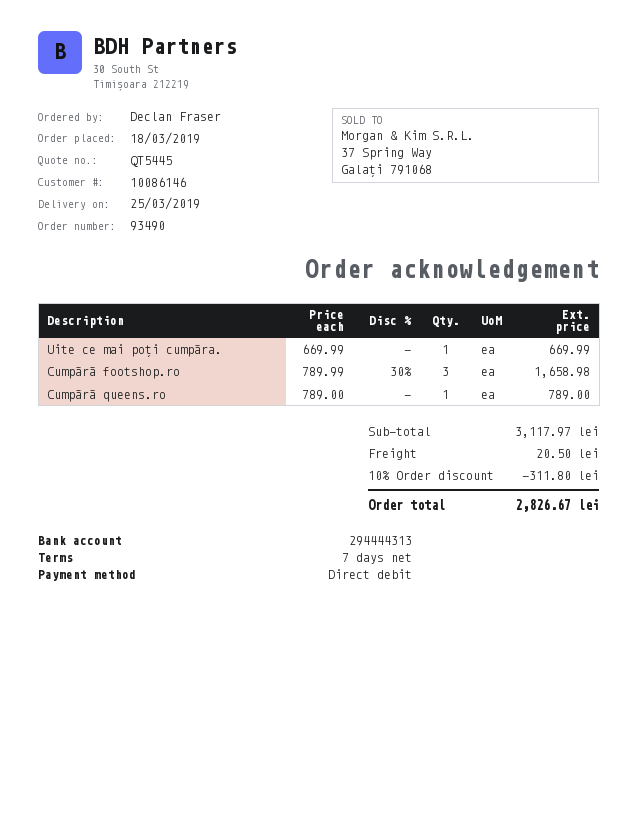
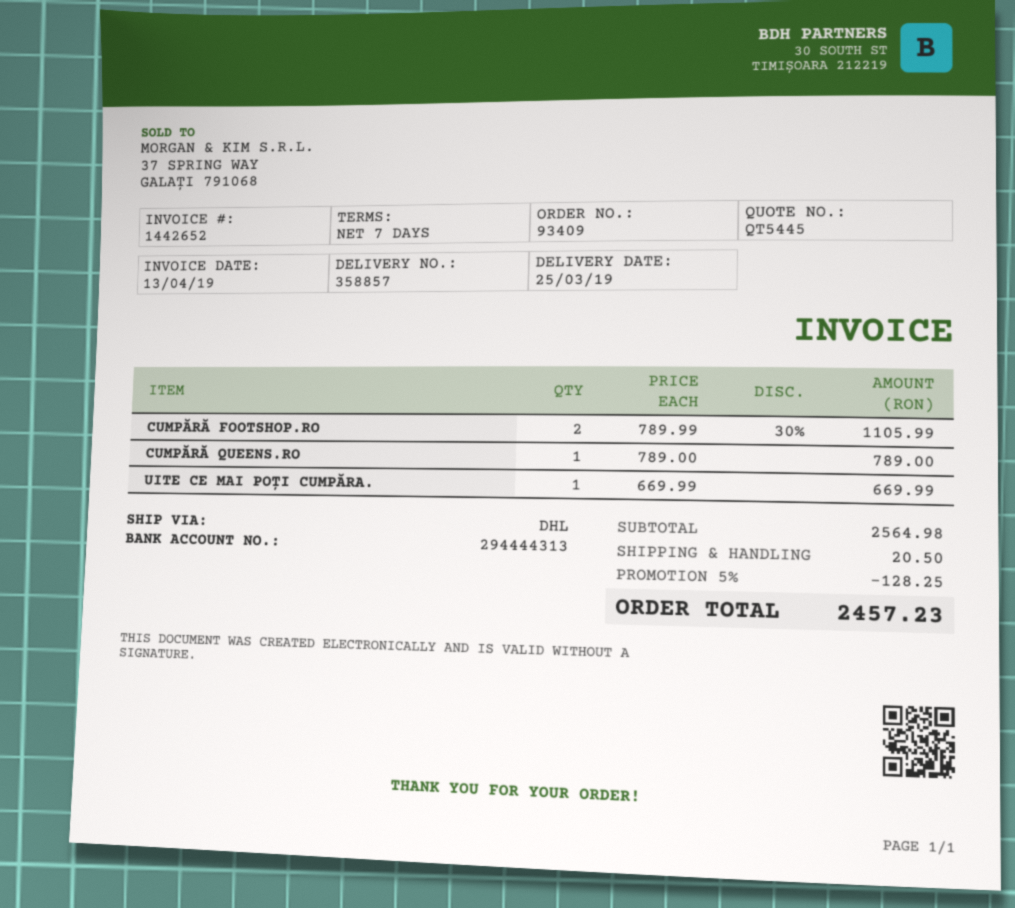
order number: 93490 -> 93409
Cumpără footshop.ro: 3 x 789.99 - 30% = 1658.98 -> 2 x 789.99 - 30% = 1105.99
subtotal: 3117.97 -> 2564.98
discount: 10% = 311.80 -> 5% = 128.25
total: 2826.67 -> 2457.23

